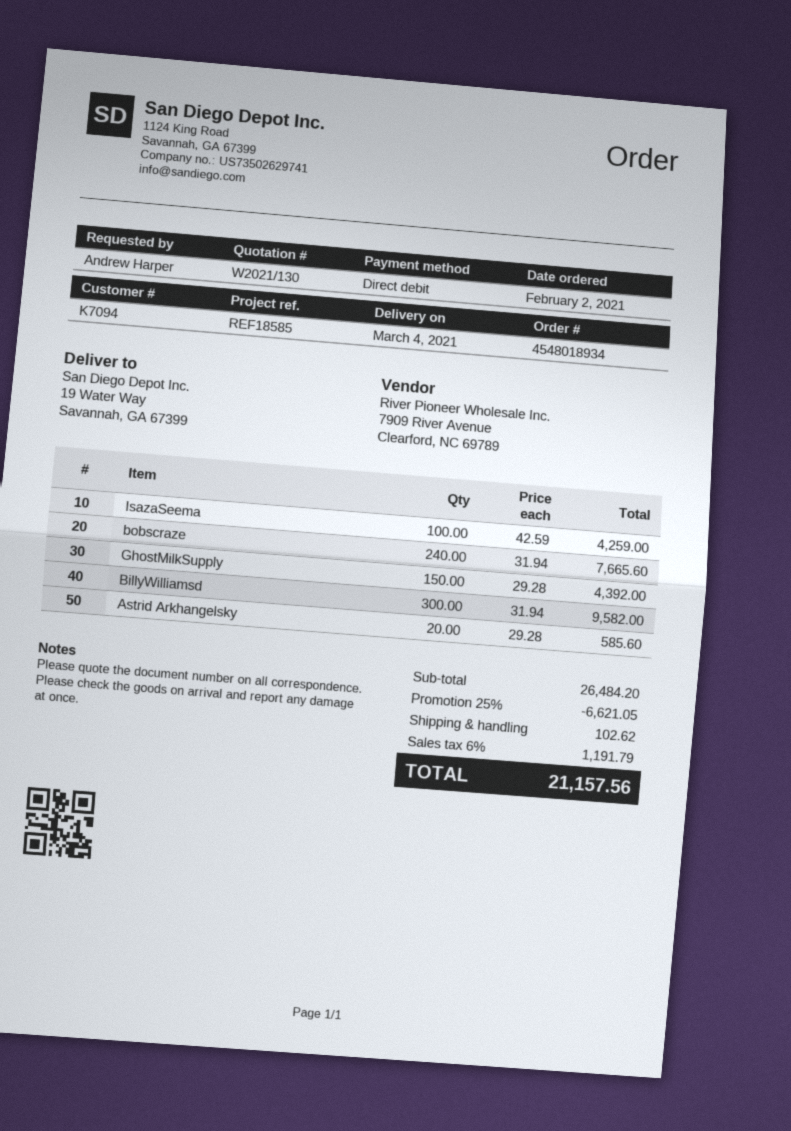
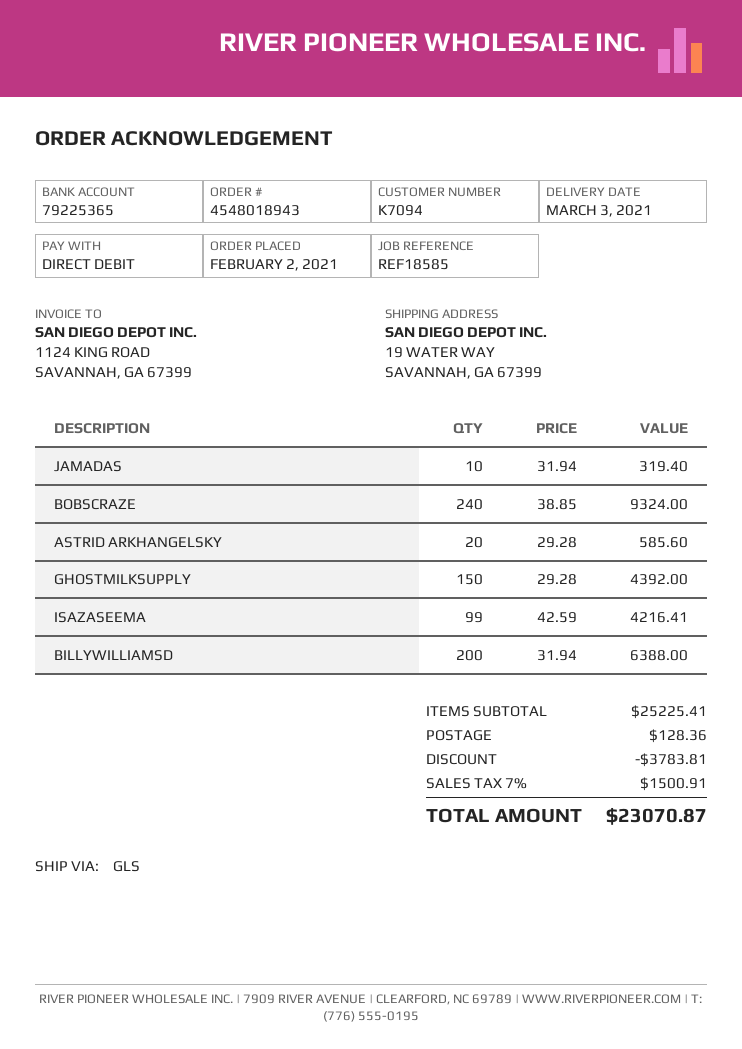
order number: 4548018934 -> 4548018943
delivery date: 2021-03-04 -> 2021-03-03
IsazaSeema: 100 x 42.59 = 4259.00 -> 99 x 42.59 = 4216.41
bobscraze: 240 x 31.94 = 7665.60 -> 240 x 38.85 = 9324.00
BillyWilliamsd: 300 x 31.94 = 9582.00 -> 200 x 31.94 = 6388.00
JAMADAS: none -> 10 x 31.94 = 319.40
subtotal: 26484.20 -> 25225.41
discount: 6621.05 -> 3783.81
shipping: 102.62 -> 128.36
tax: 6% = 1191.79 -> 7% = 1500.91
total: 21157.56 -> 23070.87

